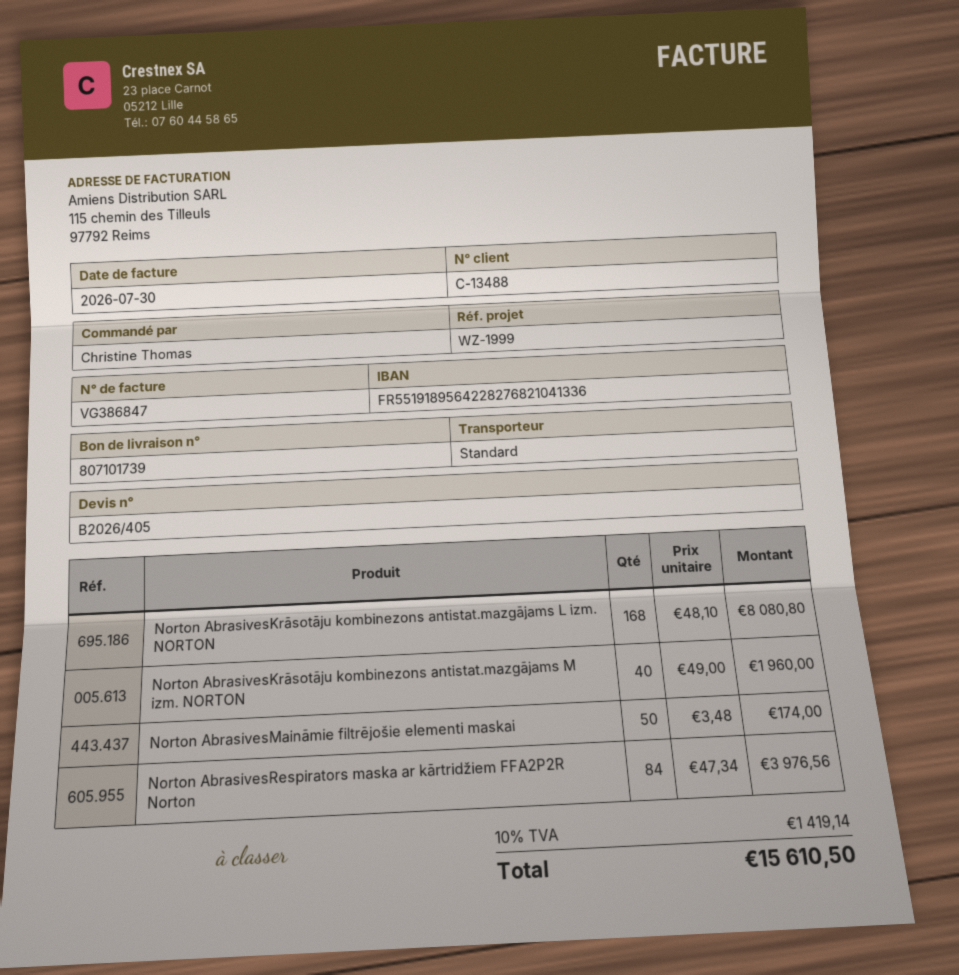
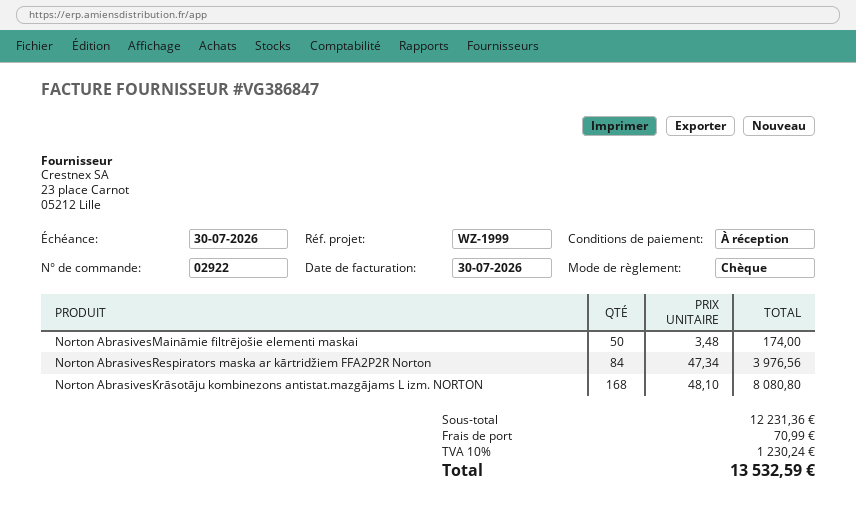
Norton AbrasivesKrāsotāju kombinezons antistat.mazgājams M izm. NORTON: 40 x 49.00 = 1960.00 -> none
shipping: none -> 70.99
tax: 10% = 1419.14 -> 10% = 1230.24
total: 15610.50 -> 13532.59

